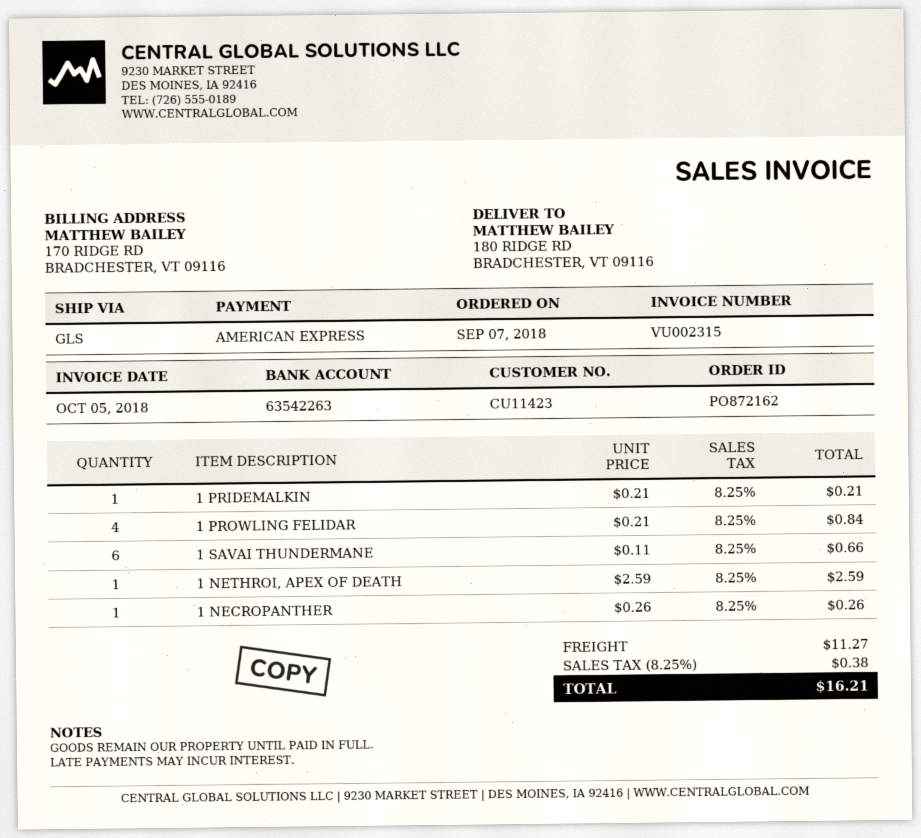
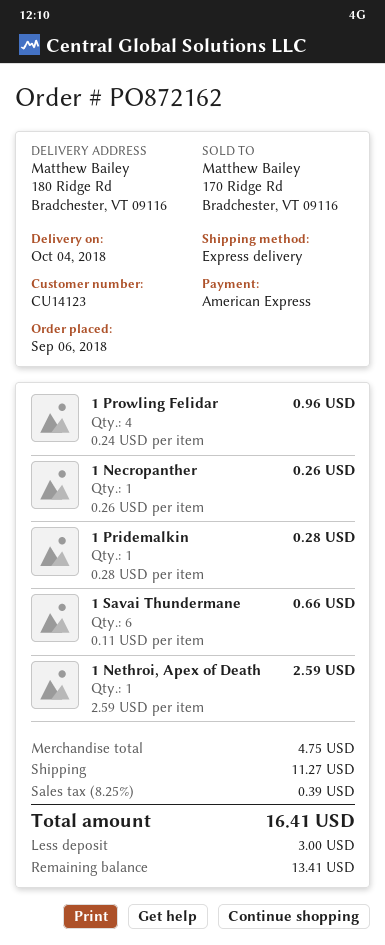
order date: 2018-09-07 -> 2018-09-06
customer number: CU11423 -> CU14123
shipping method: GLS -> express
1 PRIDEMALKIN: 1 x 0.21 = 0.21 -> 1 x 0.28 = 0.28
1 PROWLING FELIDAR: 4 x 0.21 = 0.84 -> 4 x 0.24 = 0.96
tax: 8.25% = 0.38 -> 8.25% = 0.39
total: 16.21 -> 16.41

